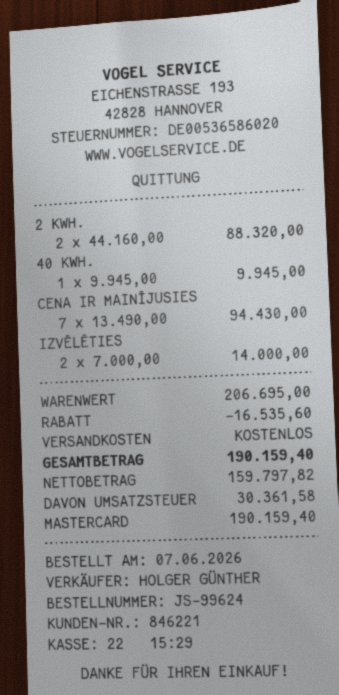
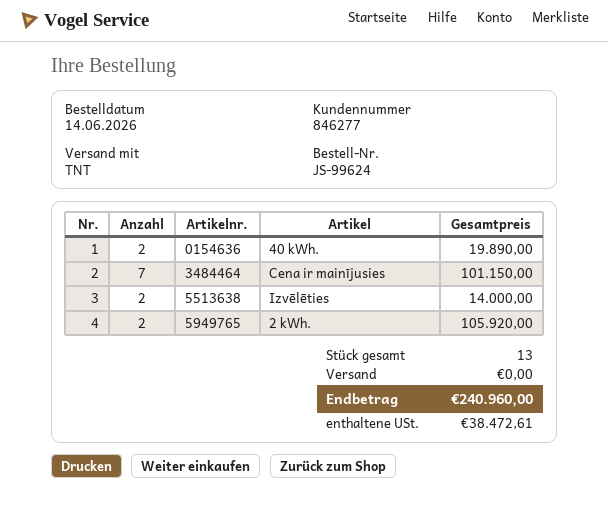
order date: 2026-06-07 -> 2026-06-14
customer number: 846221 -> 846277
2 KWH.: 2 for 88320.00 -> 2 for 105920.00
40 KWH.: 1 for 9945.00 -> 2 for 19890.00
CENA IR MAINĪJUSIES: 7 for 94430.00 -> 7 for 101150.00
discount: 16535.60 -> none
tax: 30361.58 -> 38472.61
total: 190159.40 -> 240960.00

